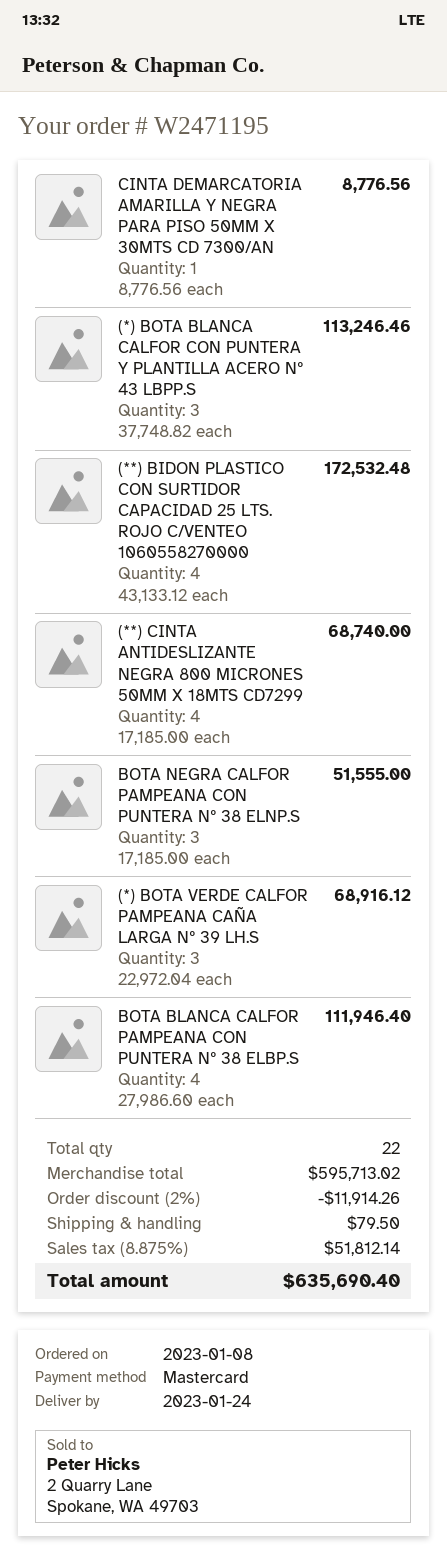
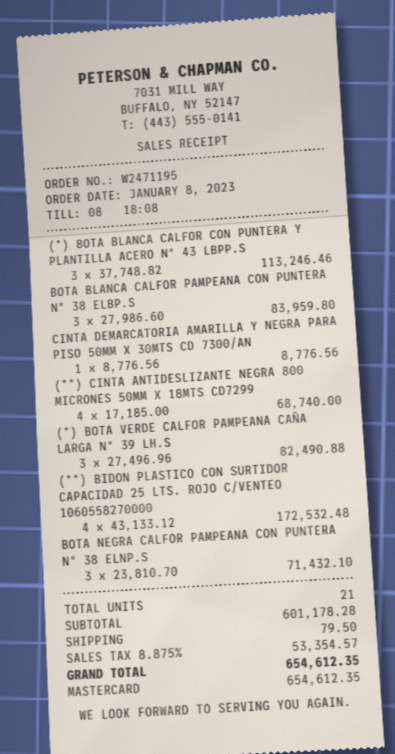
BOTA NEGRA CALFOR PAMPEANA CON PUNTERA Nº 38 ELNP.S: 3 x 17185.00 = 51555.00 -> 3 x 23810.70 = 71432.10
(*) BOTA VERDE CALFOR PAMPEANA CAÑA LARGA Nº 39 LH.S: 3 x 22972.04 = 68916.12 -> 3 x 27496.96 = 82490.88
BOTA BLANCA CALFOR PAMPEANA CON PUNTERA Nº 38 ELBP.S: 4 x 27986.60 = 111946.40 -> 3 x 27986.60 = 83959.80
total quantity: 22 -> 21
subtotal: 595713.02 -> 601178.28
discount: 2% = 11914.26 -> none
tax: 8.875% = 51812.14 -> 8.875% = 53354.57
total: 635690.40 -> 654612.35

